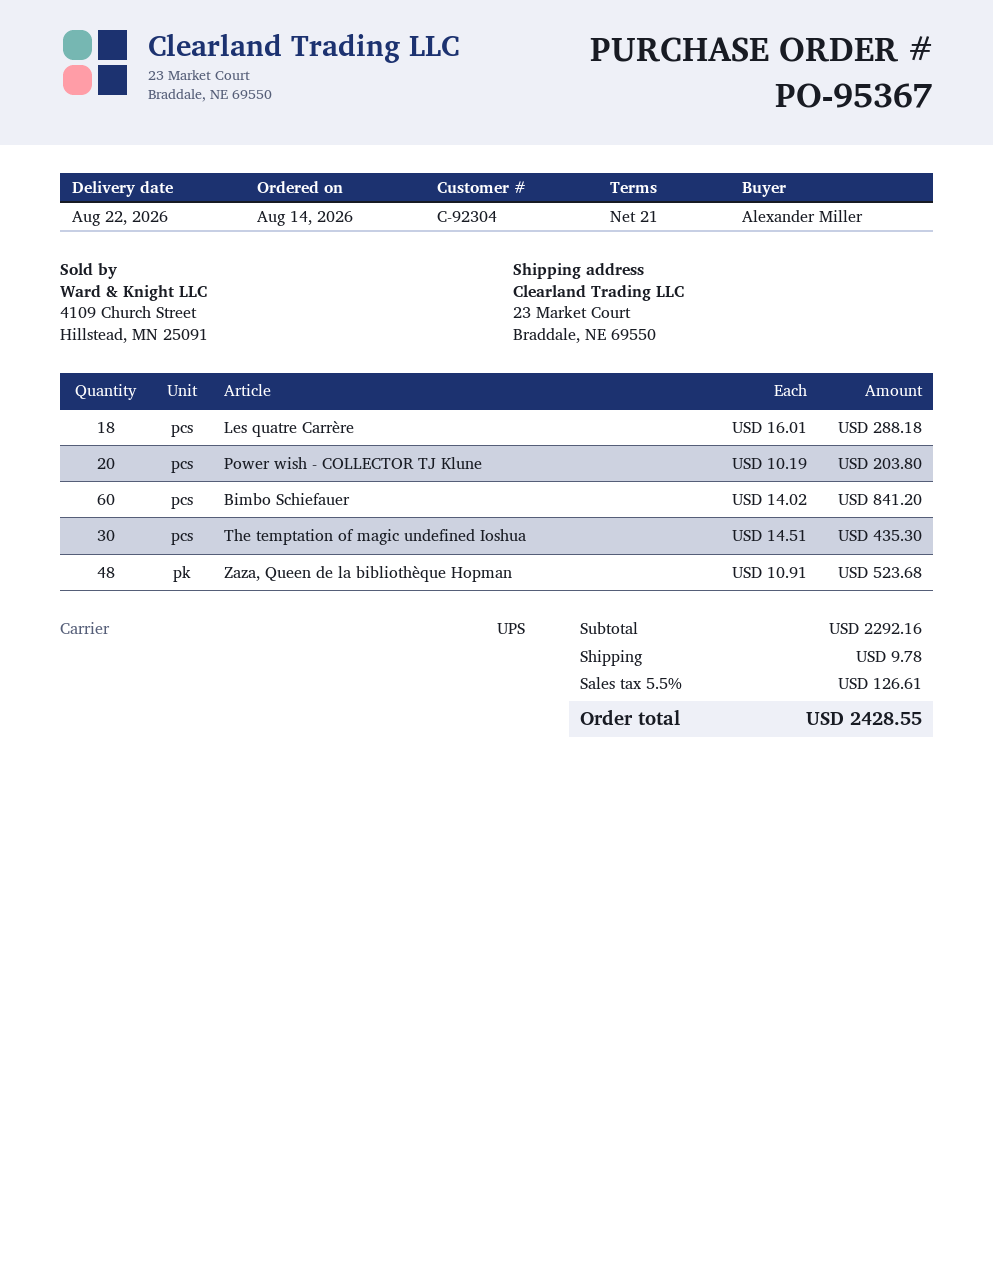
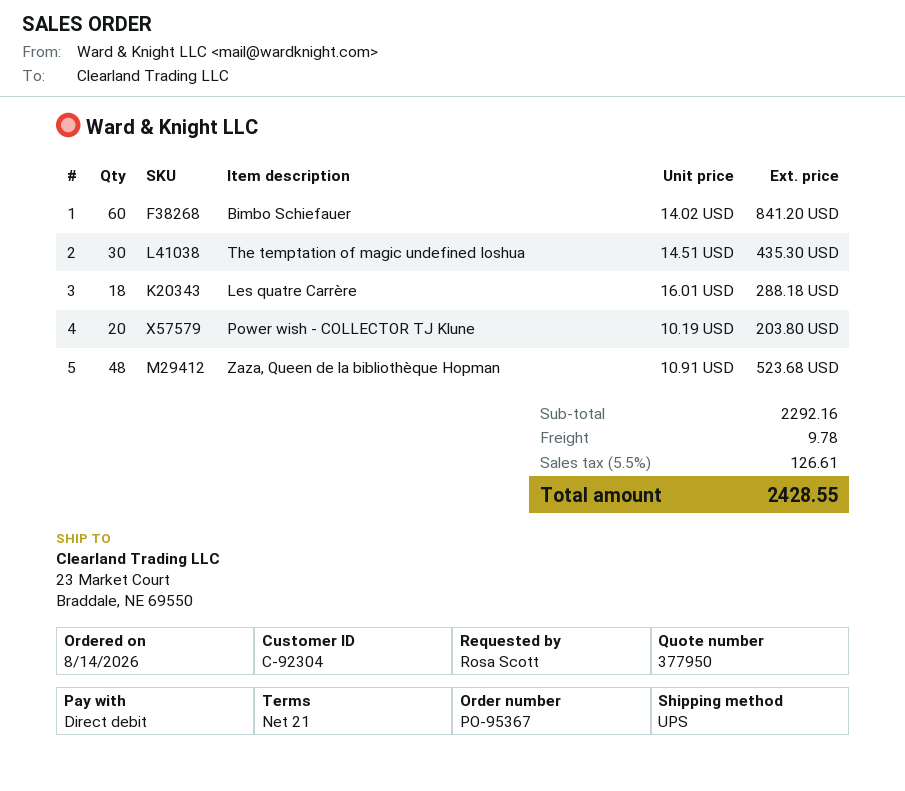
ordered by: Alexander Miller -> Rosa Scott

